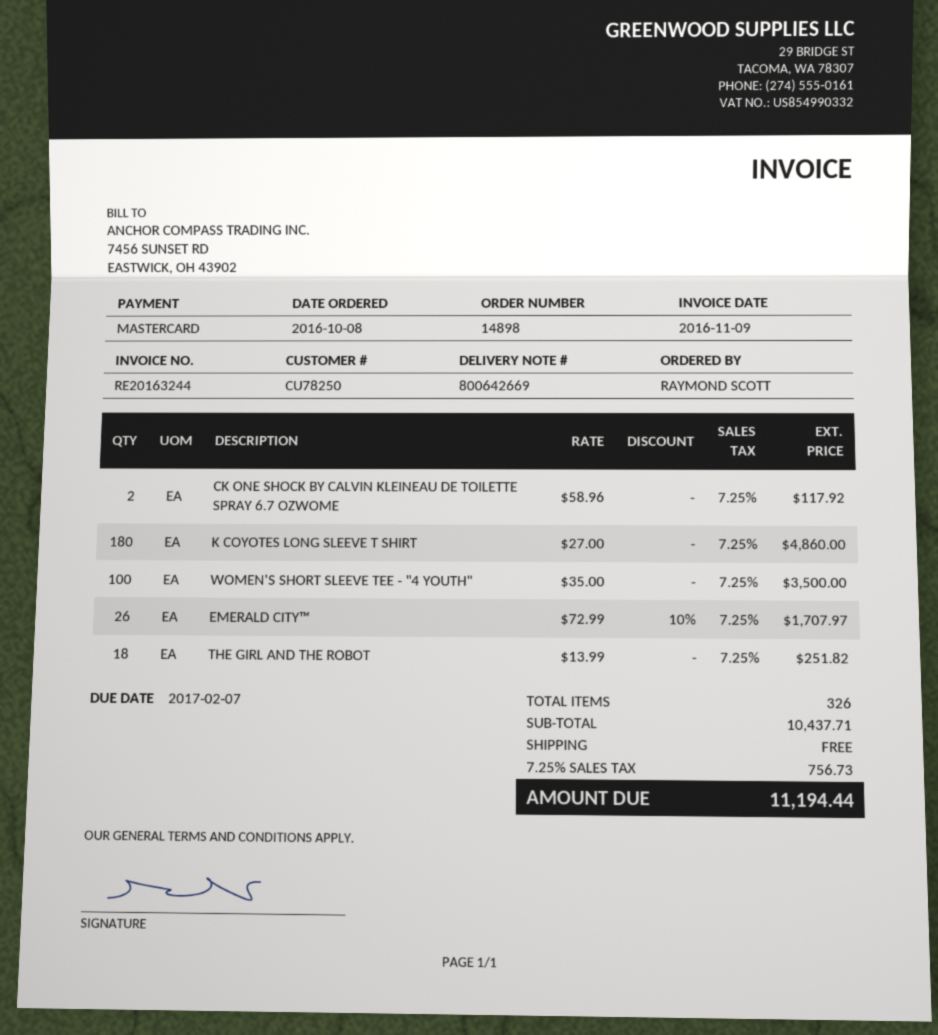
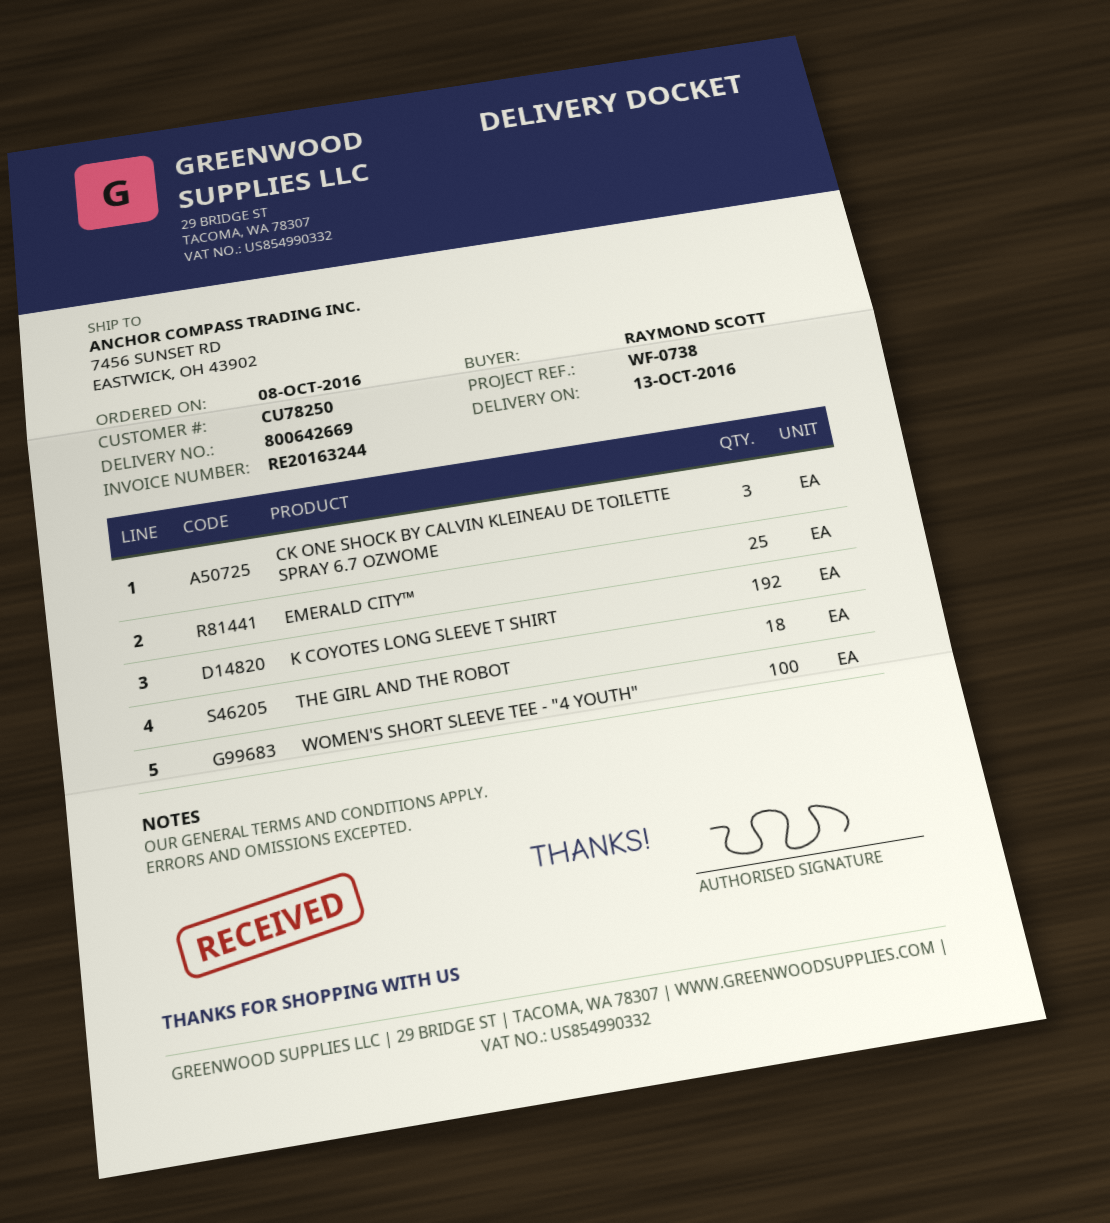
CK ONE SHOCK BY CALVIN KLEINEAU DE TOILETTE SPRAY 6.7 OZWOME: 2 -> 3
K COYOTES LONG SLEEVE T SHIRT: 180 -> 192
EMERALD CITY™: 26 -> 25

